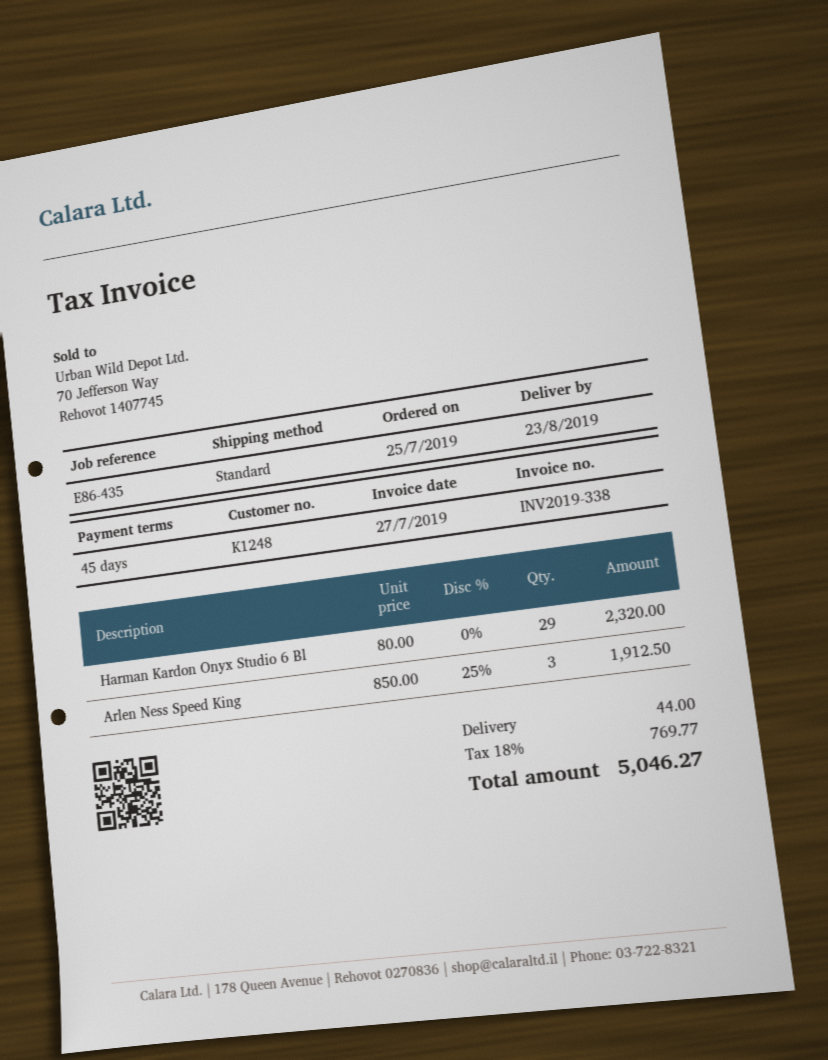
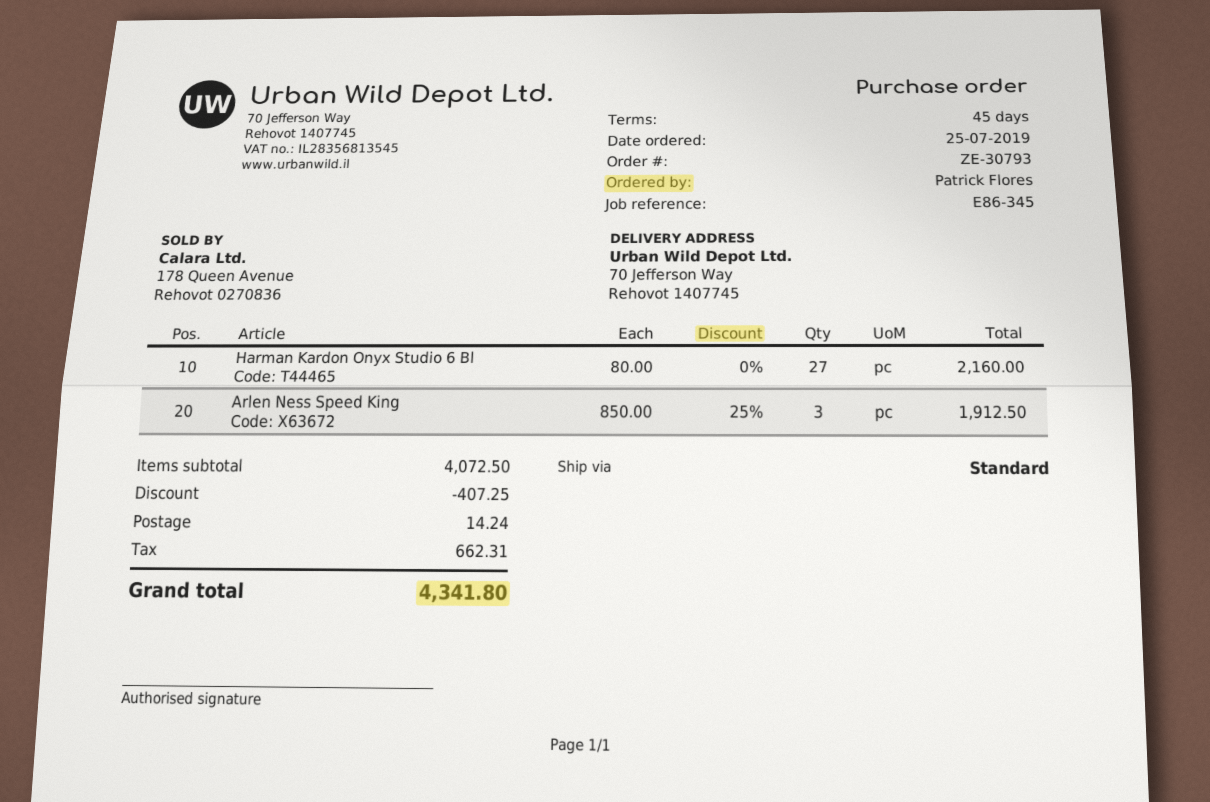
reference: E86-435 -> E86-345
Harman Kardon Onyx Studio 6 Bl: 29 x 80.00 = 2320.00 -> 27 x 80.00 = 2160.00
discount: none -> 407.25
shipping: 44.00 -> 14.24
tax: 769.77 -> 662.31
total: 5046.27 -> 4341.80

